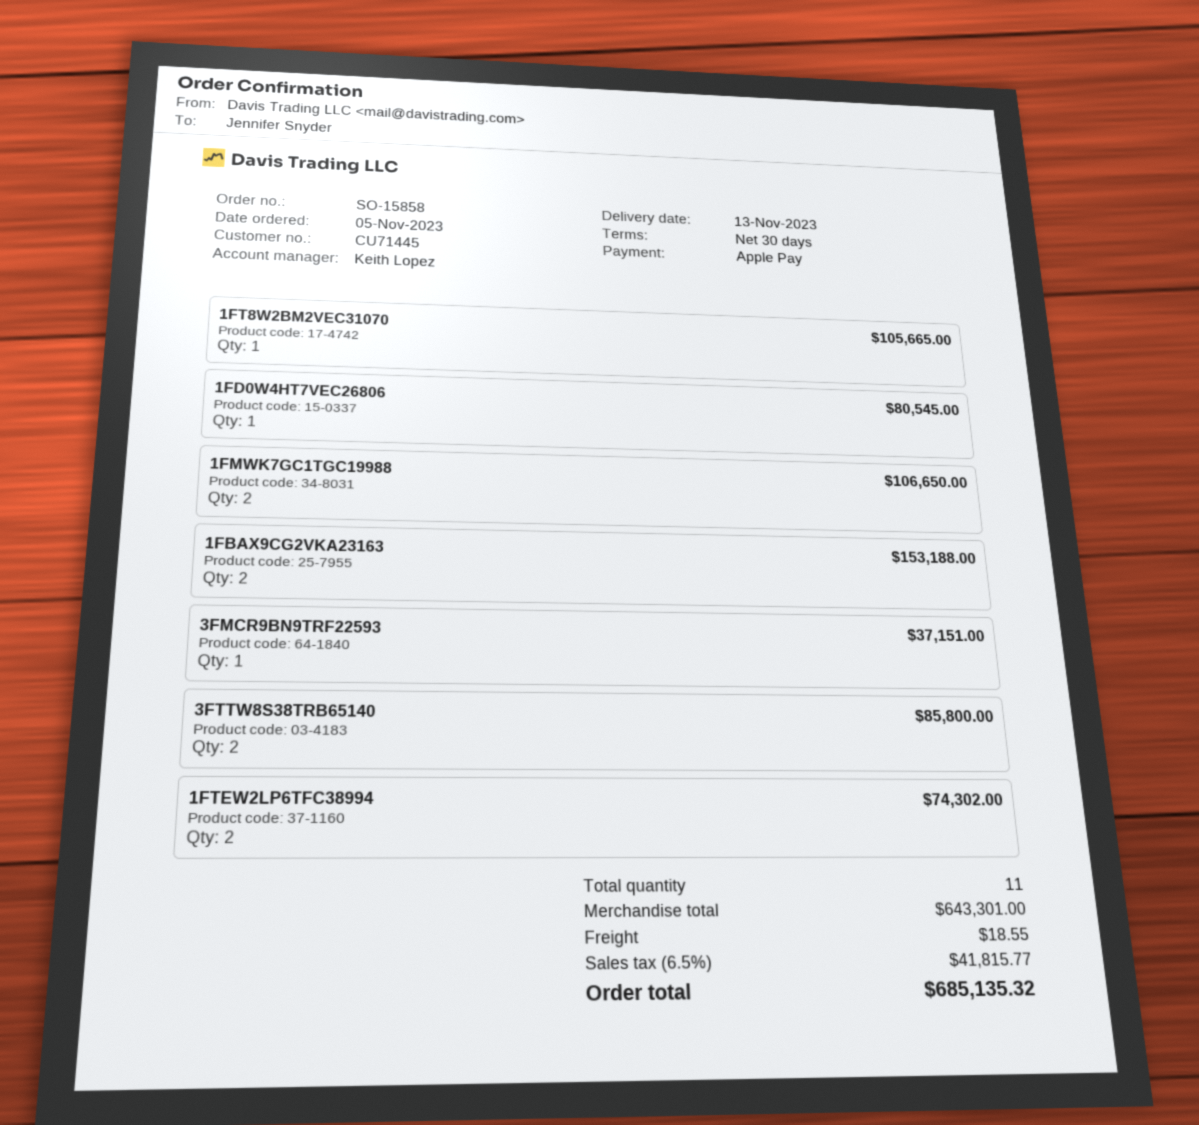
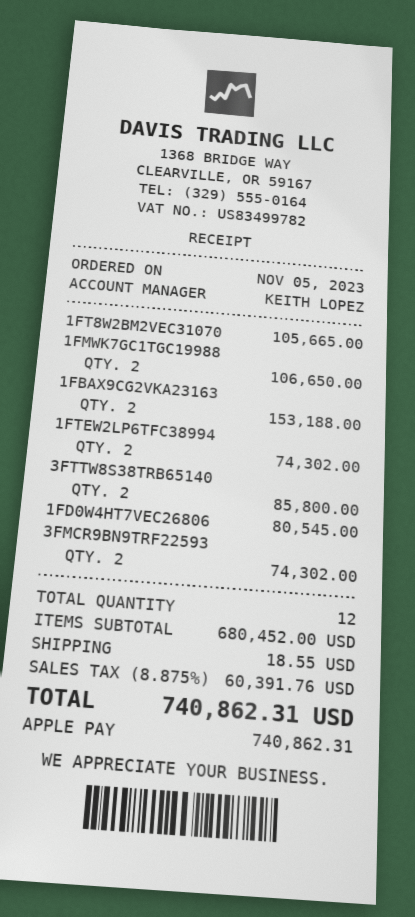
3FMCR9BN9TRF22593: 1 for 37151.00 -> 2 for 74302.00
total quantity: 11 -> 12
subtotal: 643301.00 -> 680452.00
tax: 6.5% = 41815.77 -> 8.875% = 60391.76
total: 685135.32 -> 740862.31

